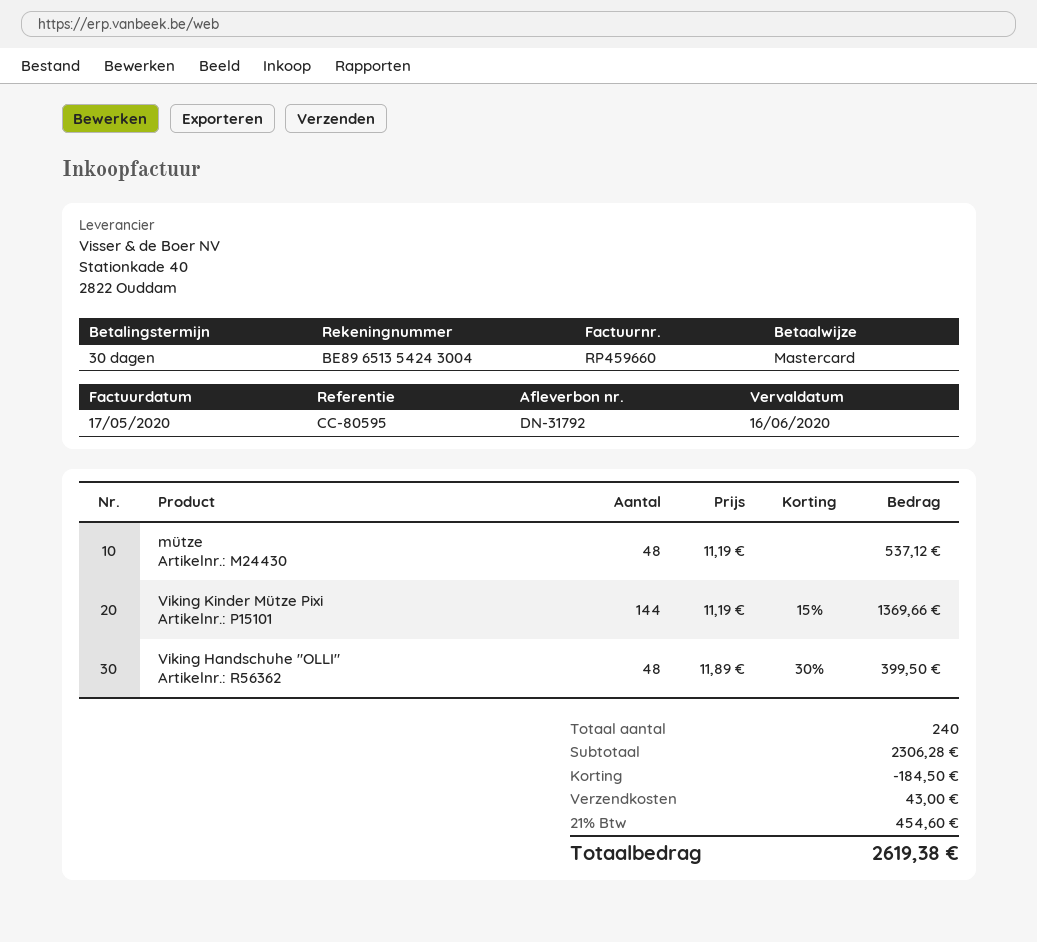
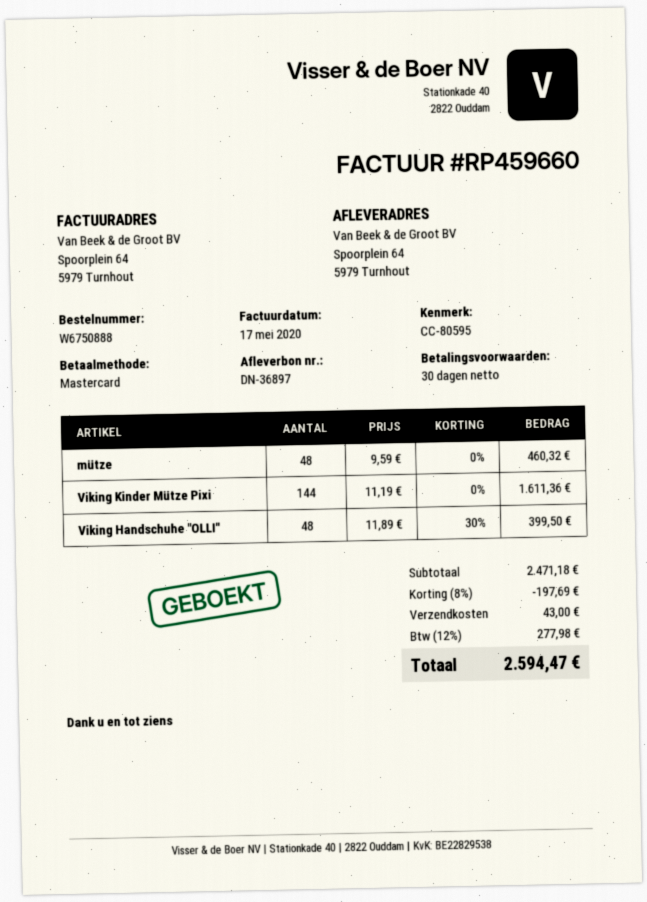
delivery note number: DN-31792 -> DN-36897
mütze: 48 x 11.19 = 537.12 -> 48 x 9.59 = 460.32
Viking Kinder Mütze Pixi: 144 x 11.19 - 15% = 1369.66 -> 144 x 11.19 = 1611.36
subtotal: 2306.28 -> 2471.18
discount: 184.50 -> 197.69
tax: 21% = 454.60 -> 12% = 277.98
total: 2619.38 -> 2594.47

